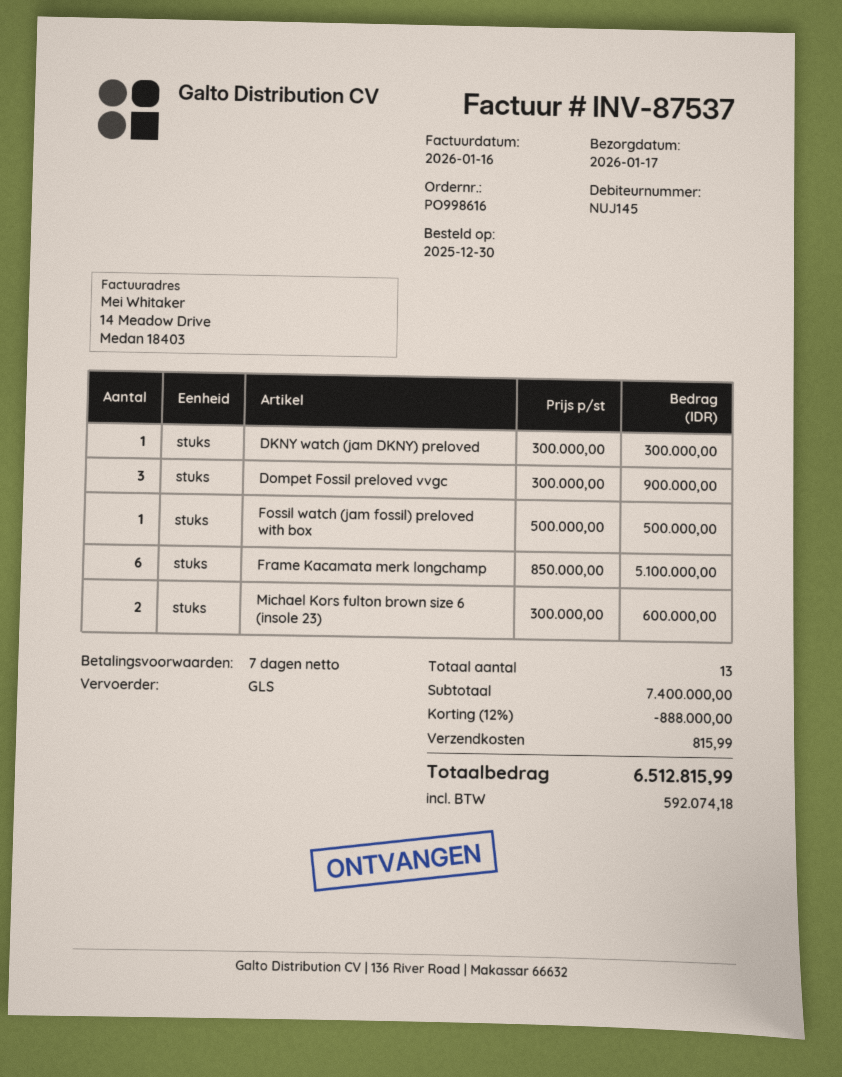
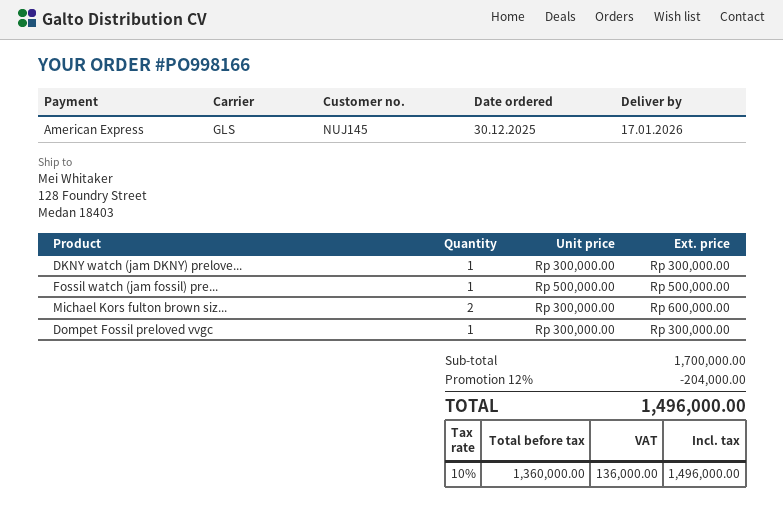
order number: PO998616 -> PO998166
Dompet Fossil preloved vvgc: 3 x 300000.00 = 900000.00 -> 1 x 300000.00 = 300000.00
Frame Kacamata merk longchamp: 6 x 850000.00 = 5100000.00 -> none
subtotal: 7400000.00 -> 1700000.00
discount: 12% = 888000.00 -> 12% = 204000.00
shipping: 815.99 -> none
tax: 592074.18 -> 136000.00
total: 6512815.99 -> 1496000.00

